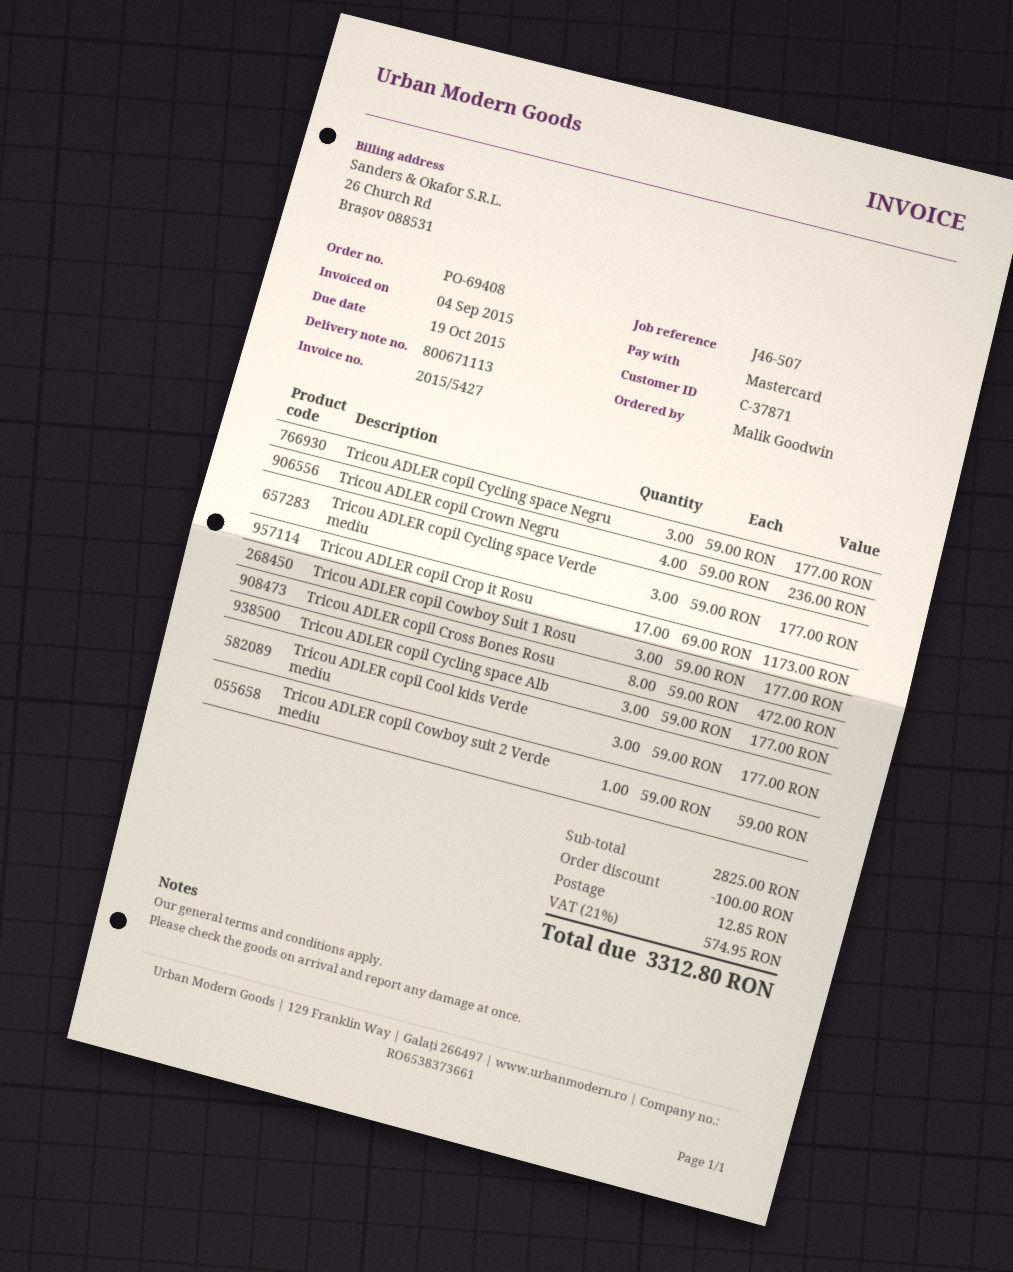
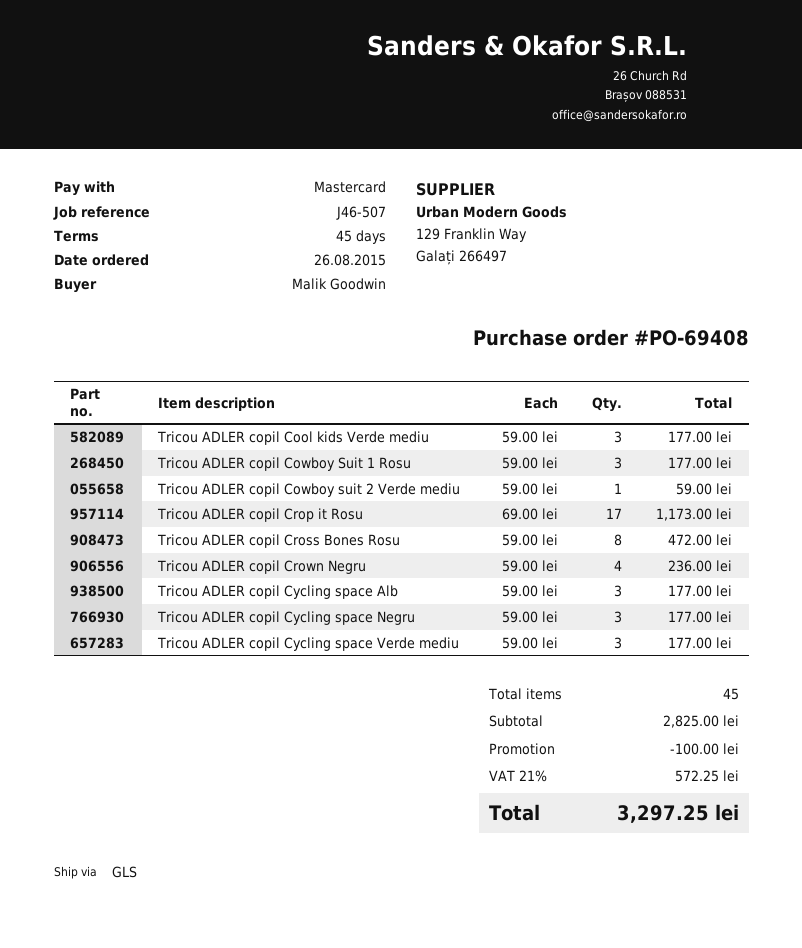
shipping: 12.85 -> none
tax: 21% = 574.95 -> 21% = 572.25
total: 3312.80 -> 3297.25

